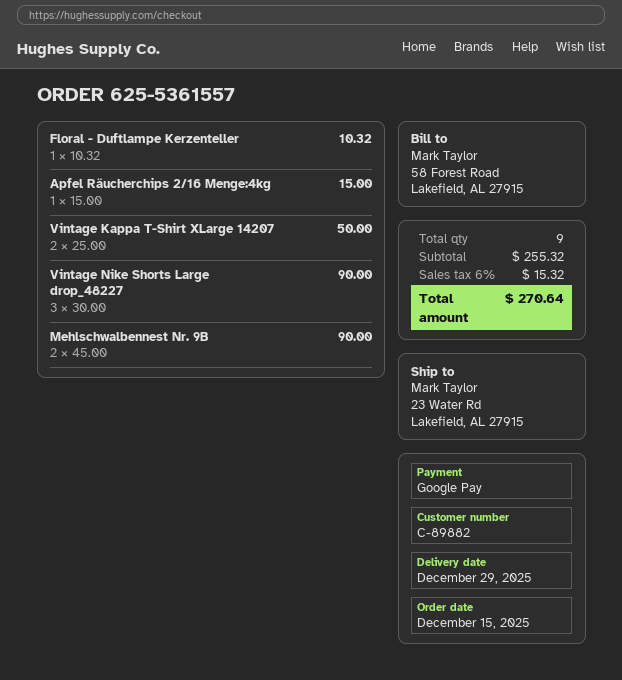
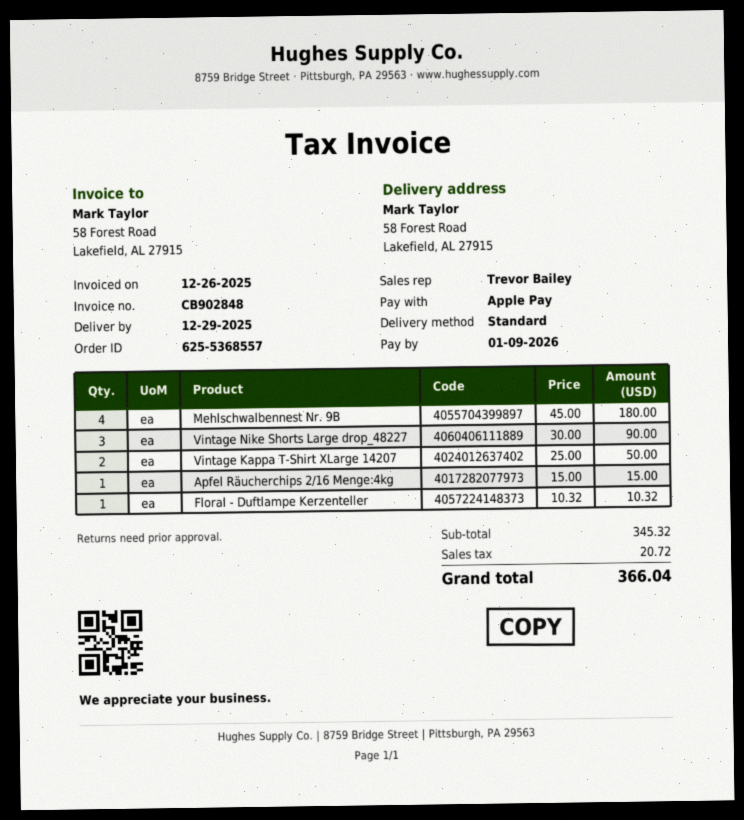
order number: 625-5361557 -> 625-5368557
payment method: Google Pay -> Apple Pay
ship to: 23 Water Rd, Lakefield, AL 27915 -> 58 Forest Road, Lakefield, AL 27915
Mehlschwalbennest Nr. 9B: 2 x 45.00 = 90.00 -> 4 x 45.00 = 180.00
subtotal: 255.32 -> 345.32
tax: 15.32 -> 20.72
total: 270.64 -> 366.04

